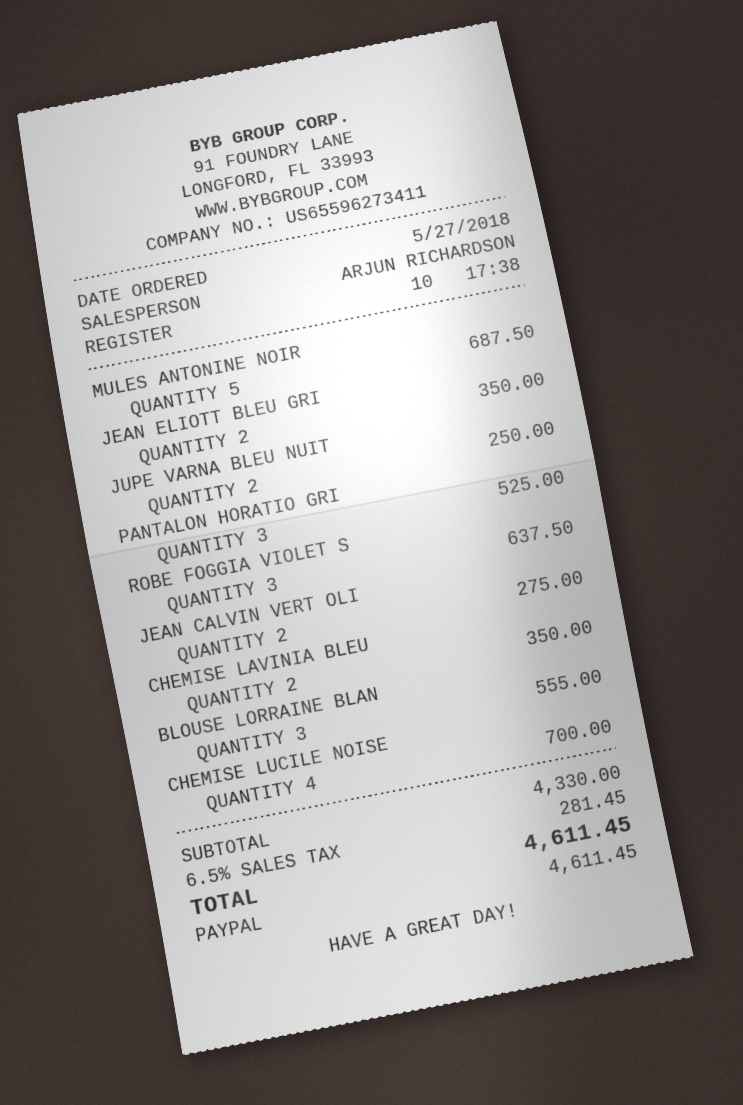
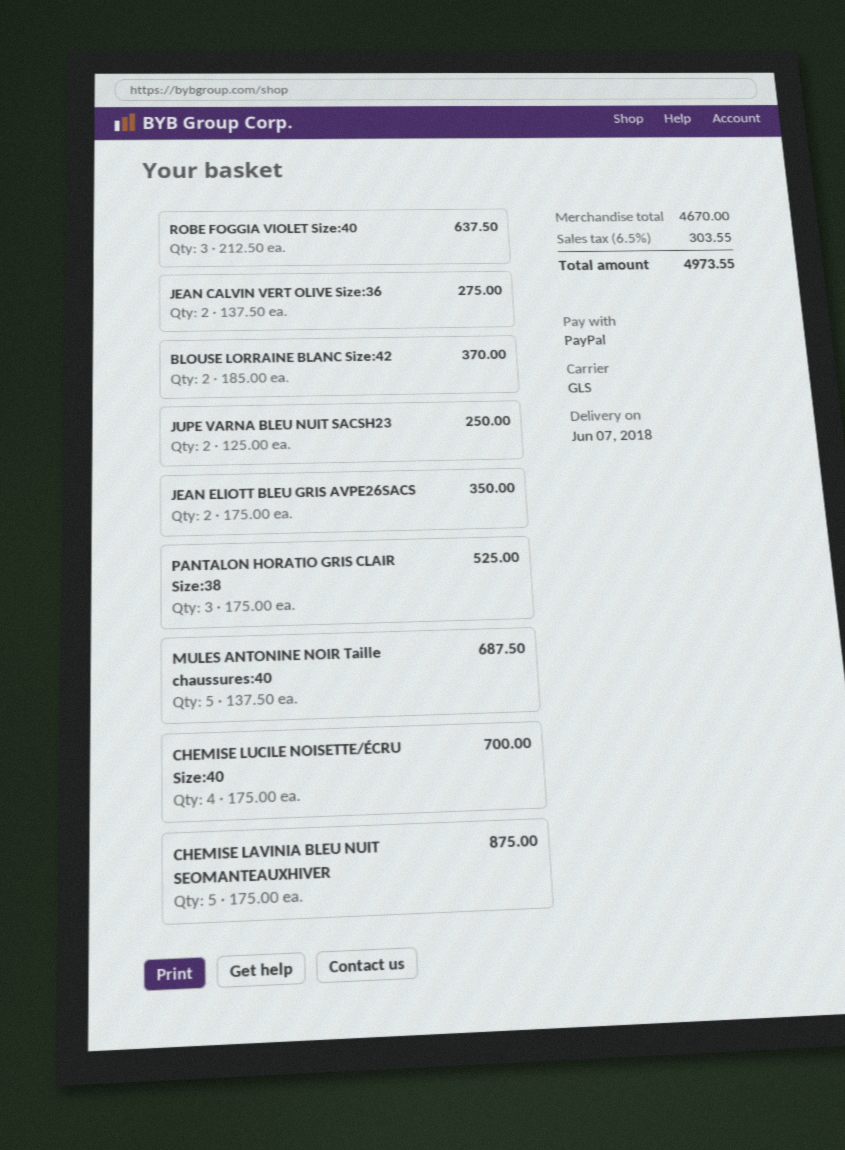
CHEMISE LAVINIA BLEU: 2 for 350.00 -> 5 for 875.00
BLOUSE LORRAINE BLAN: 3 for 555.00 -> 2 for 370.00
subtotal: 4330.00 -> 4670.00
tax: 6.5% = 281.45 -> 6.5% = 303.55
total: 4611.45 -> 4973.55

